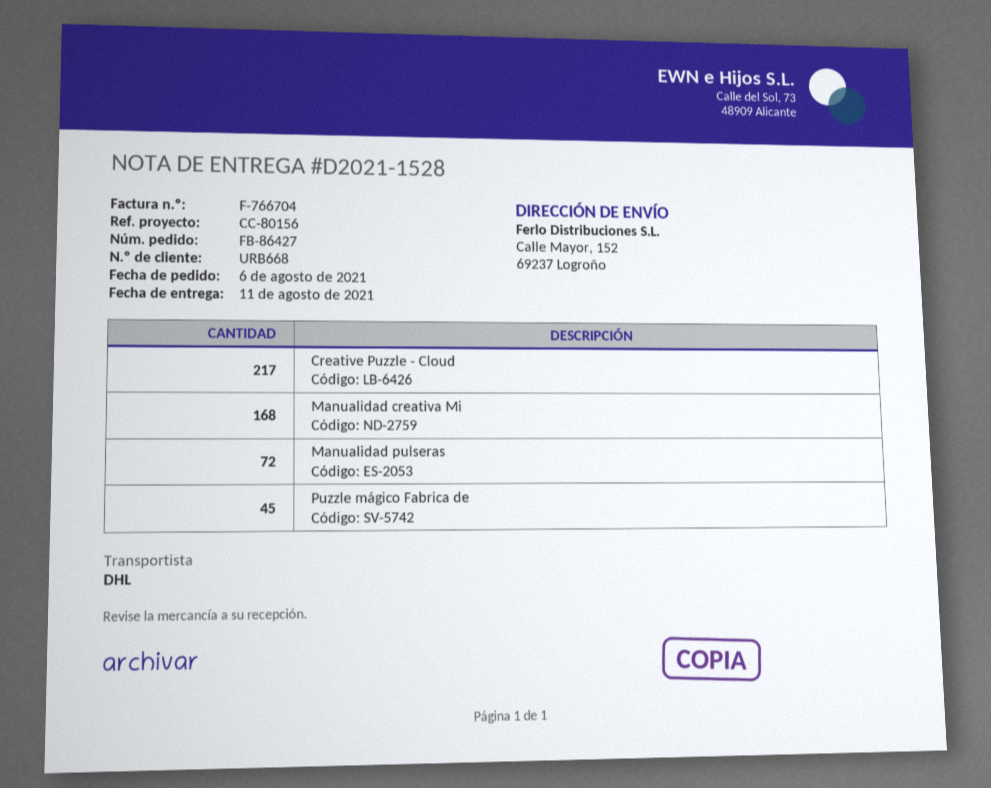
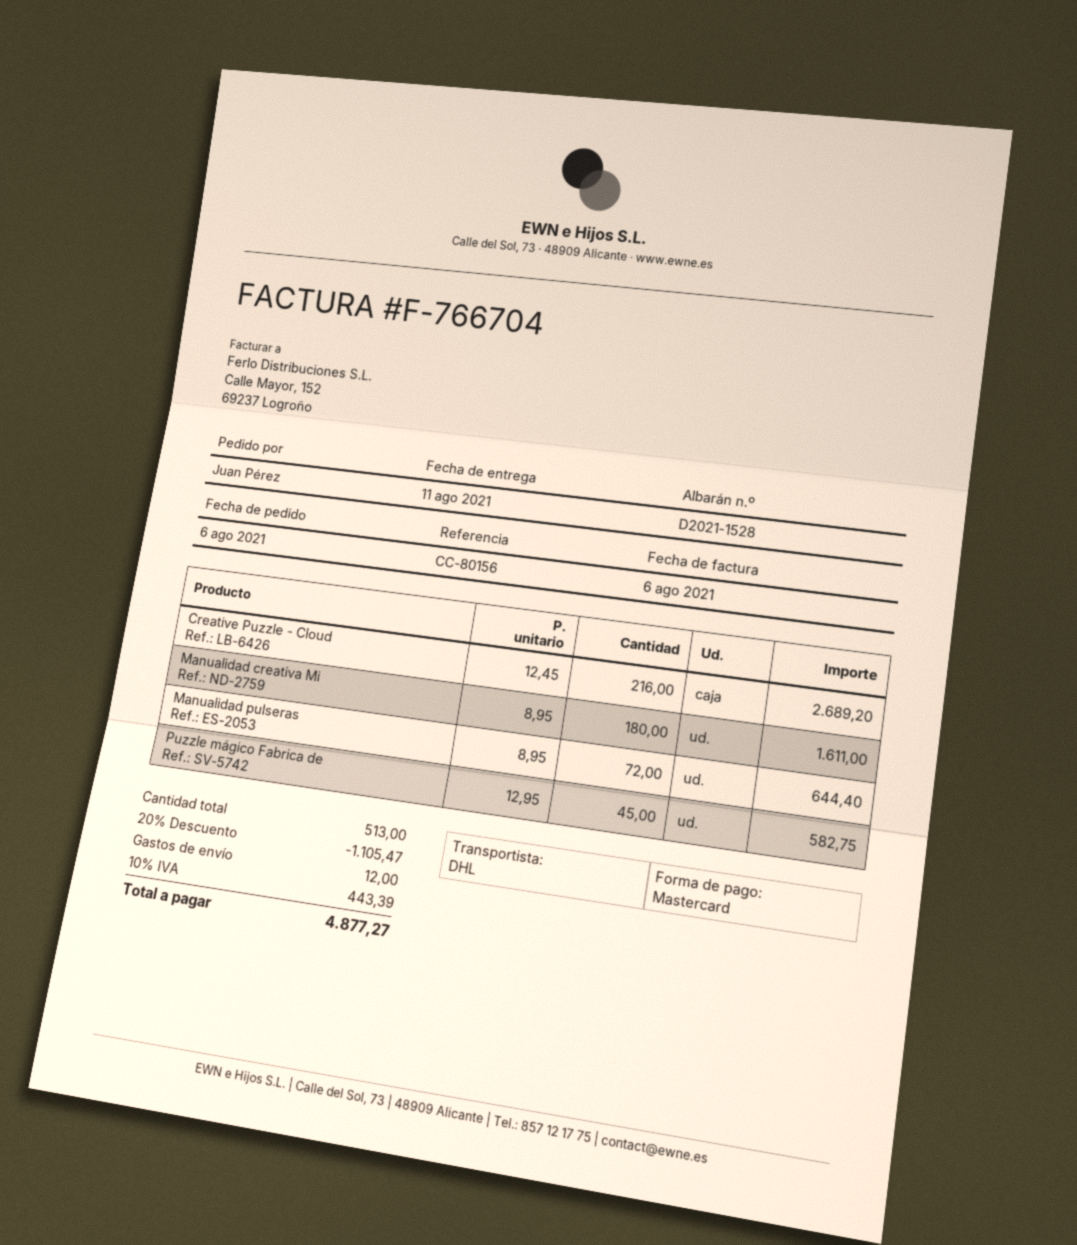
Creative Puzzle - Cloud: 217 -> 216
Manualidad creativa Mi: 168 -> 180

